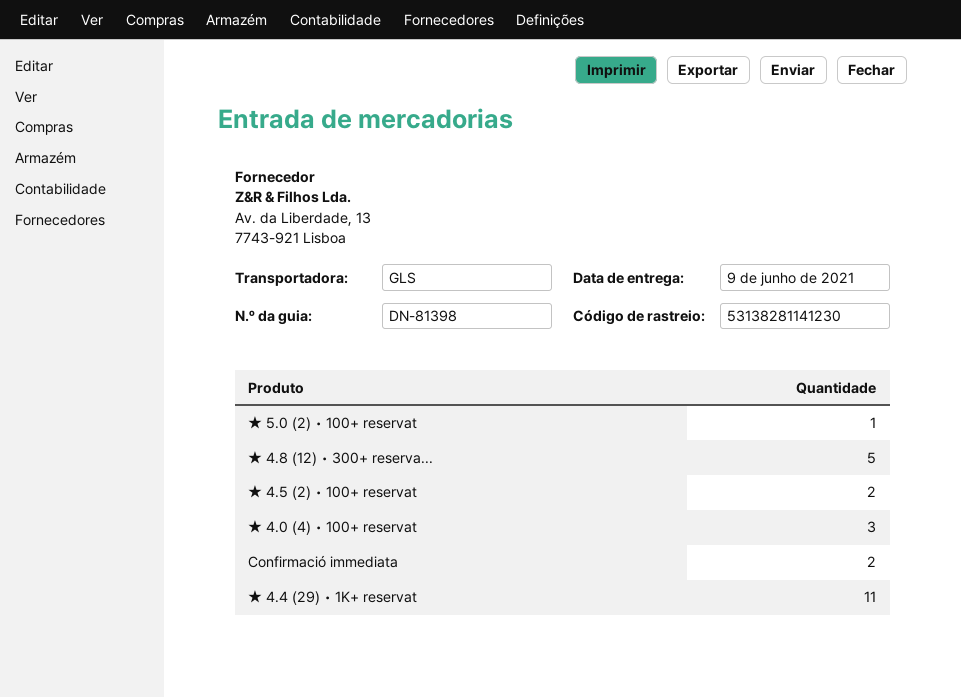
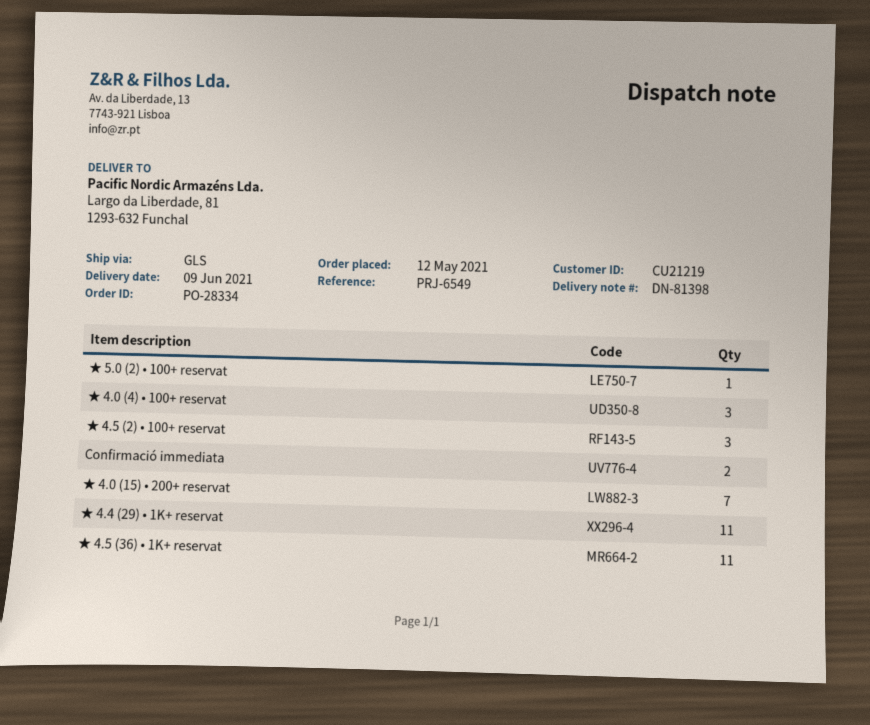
★ 4.8 (12) • 300+ reserva...: 5 -> none
★ 4.5 (2) • 100+ reservat: 2 -> 3
★ 4.0 (15) • 200+ reservat: none -> 7
★ 4.5 (36) • 1K+ reservat: none -> 11

